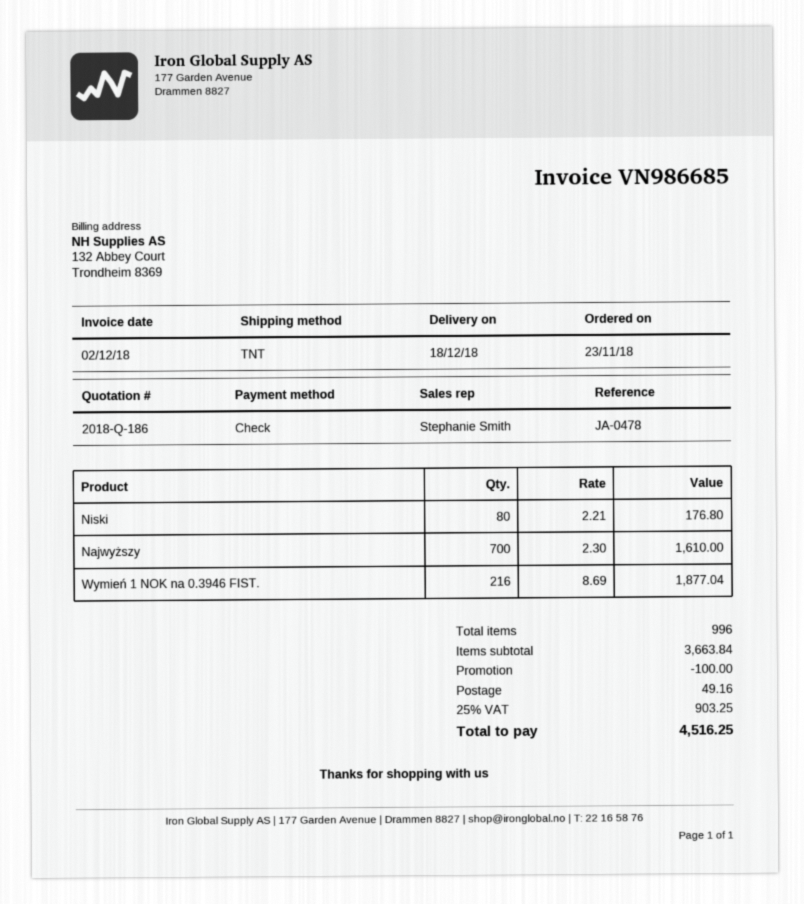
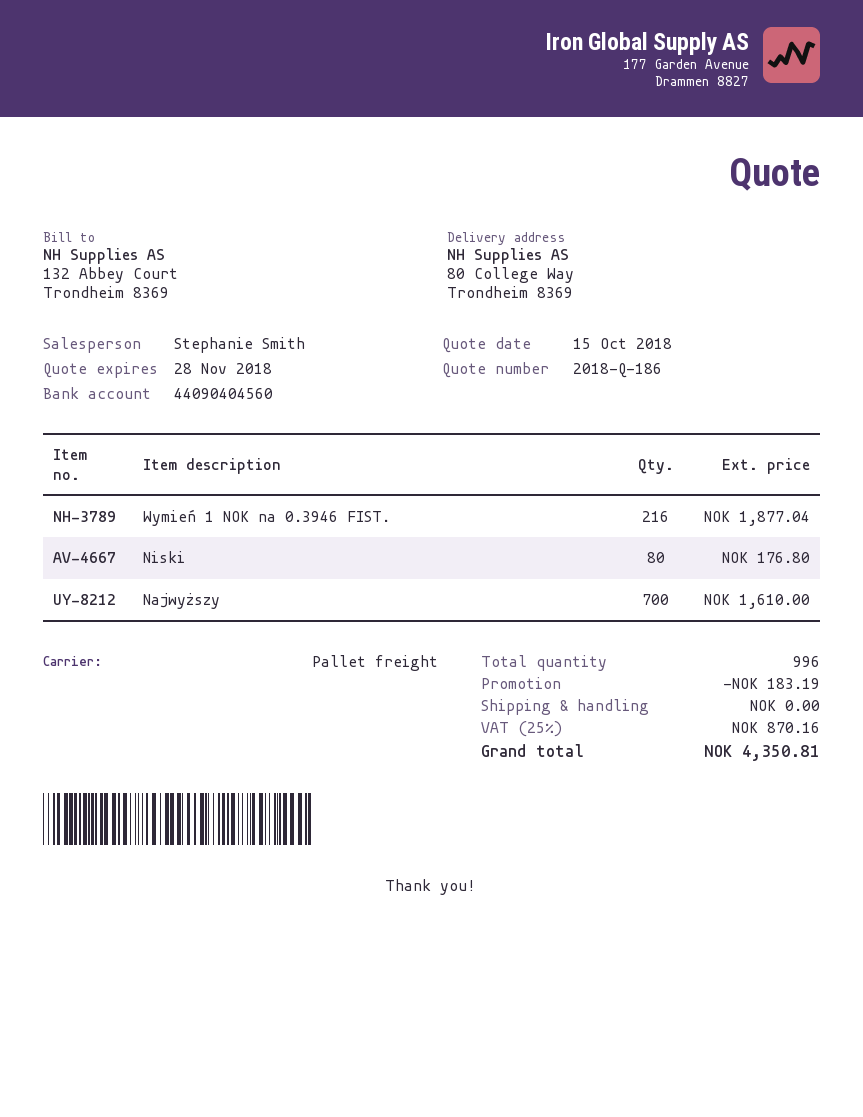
shipping method: TNT -> pallet freight
discount: 100.00 -> 183.19
shipping: 49.16 -> 0.00
tax: 25% = 903.25 -> 25% = 870.16
total: 4516.25 -> 4350.81

